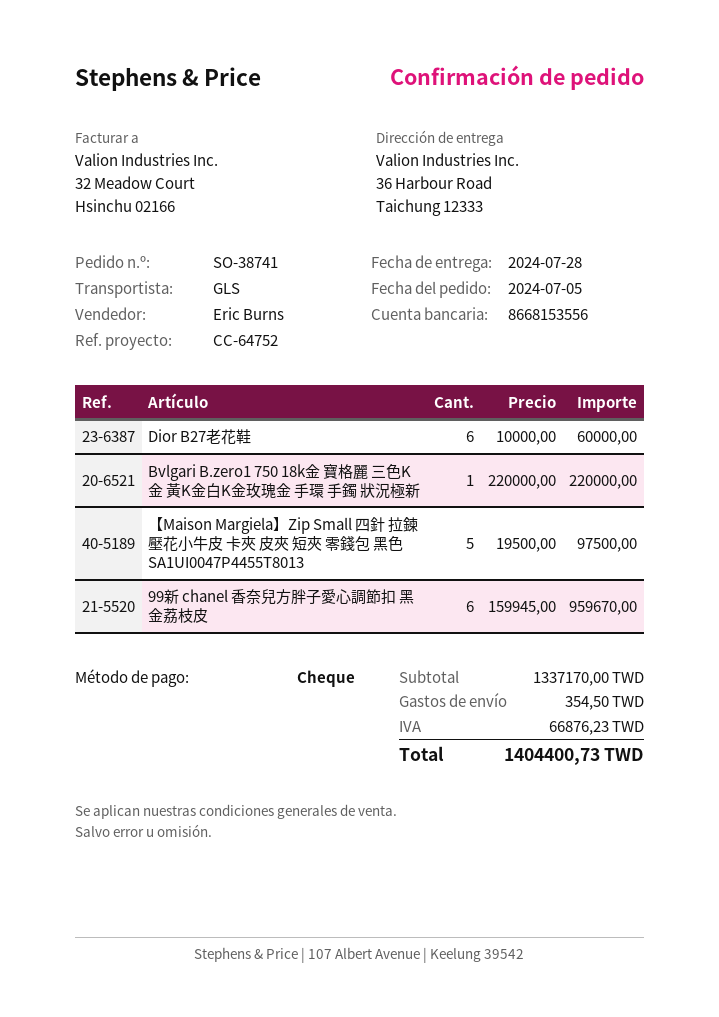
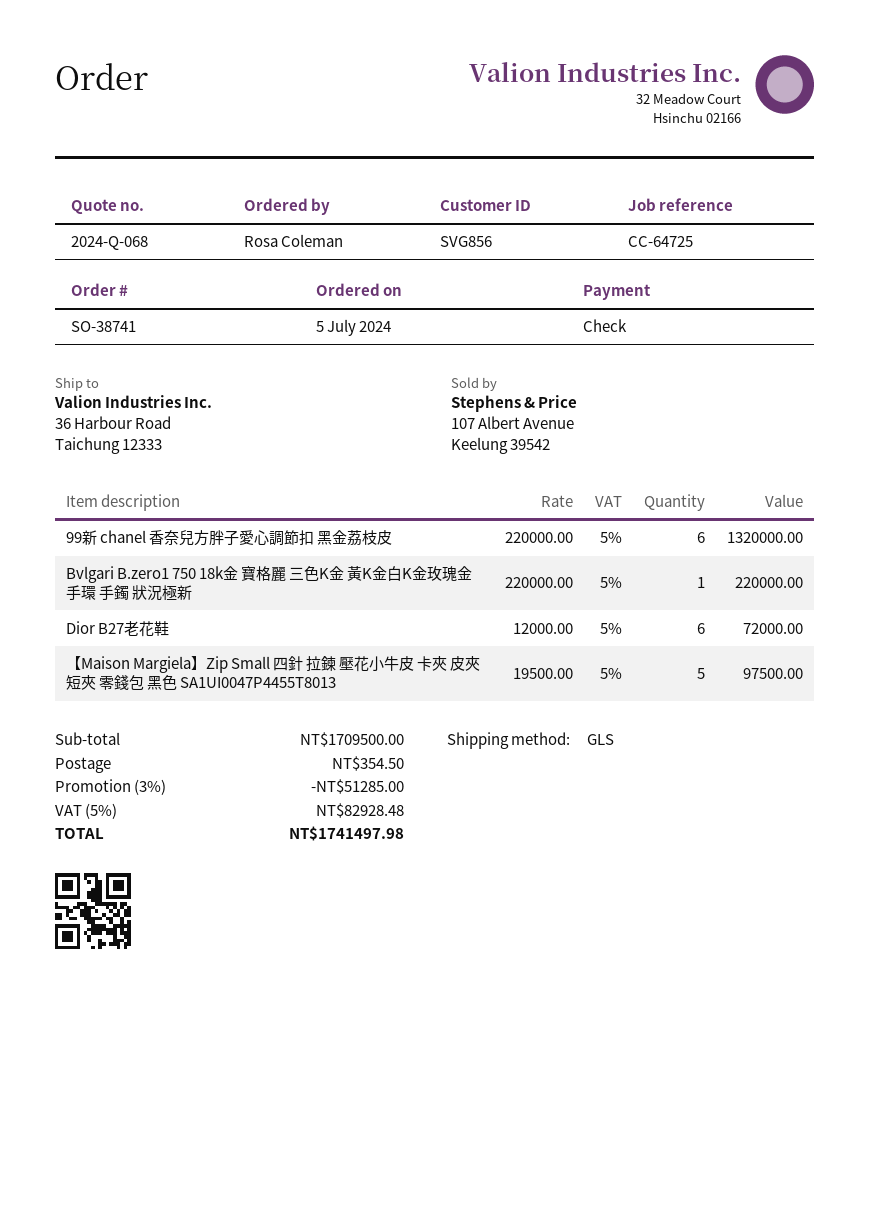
reference: CC-64752 -> CC-64725
Dior B27老花鞋: 6 x 10000.00 = 60000.00 -> 6 x 12000.00 = 72000.00
99新 chanel 香奈兒方胖子愛心調節扣 黑金荔枝皮: 6 x 159945.00 = 959670.00 -> 6 x 220000.00 = 1320000.00
subtotal: 1337170.00 -> 1709500.00
discount: none -> 3% = 51285.00
tax: 66876.23 -> 82928.48
total: 1404400.73 -> 1741497.98

